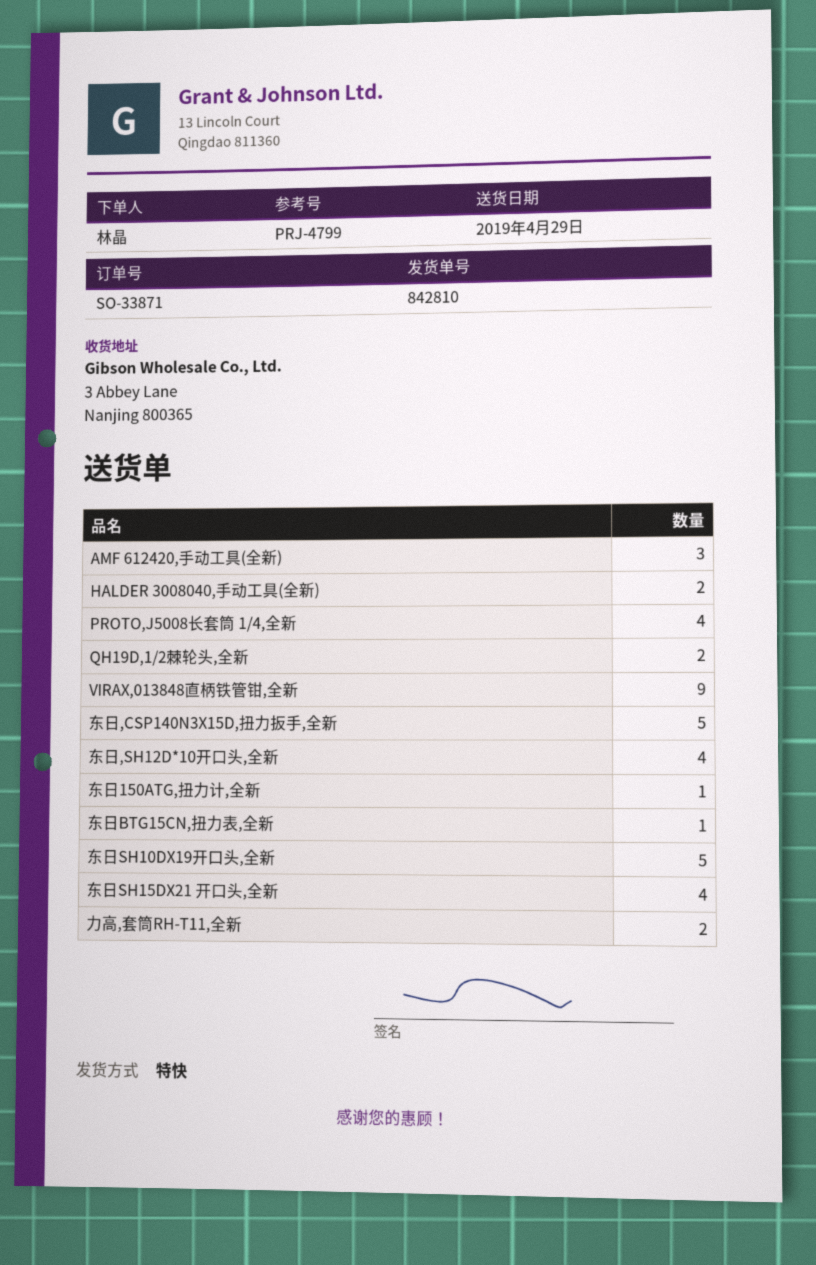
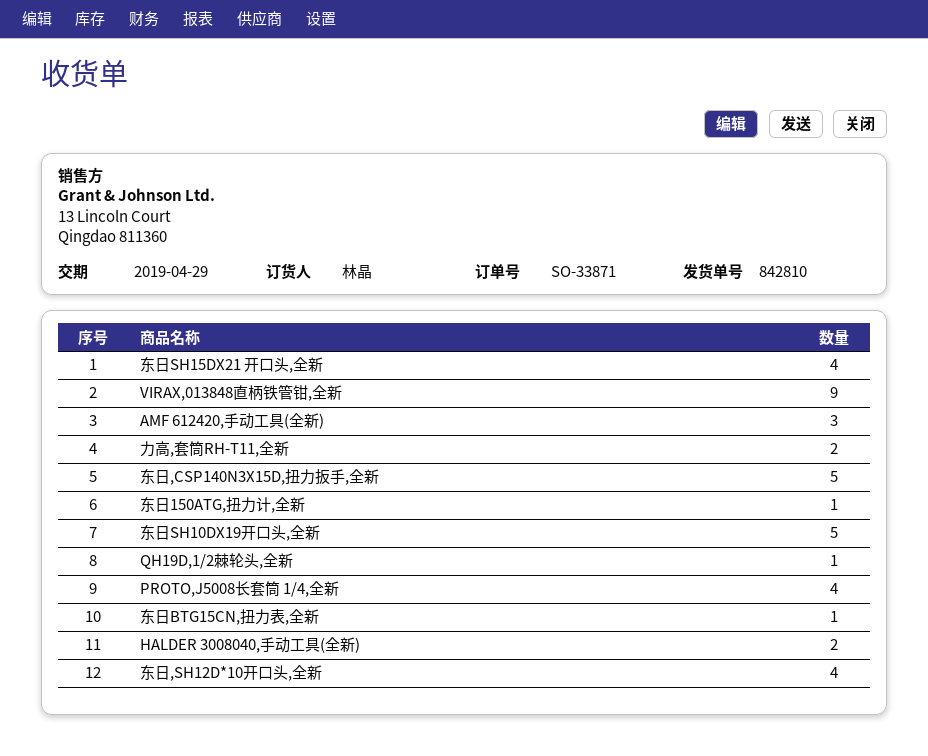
QH19D,1/2棘轮头,全新: 2 -> 1

